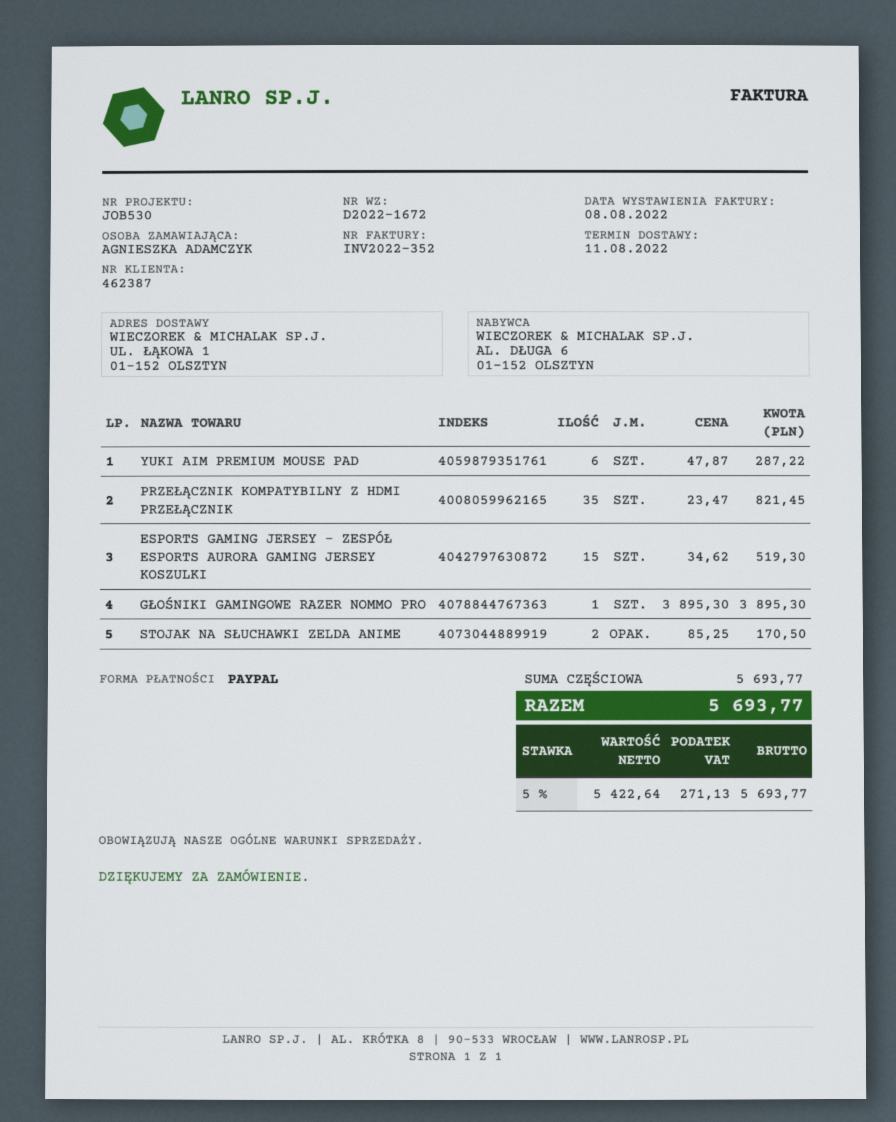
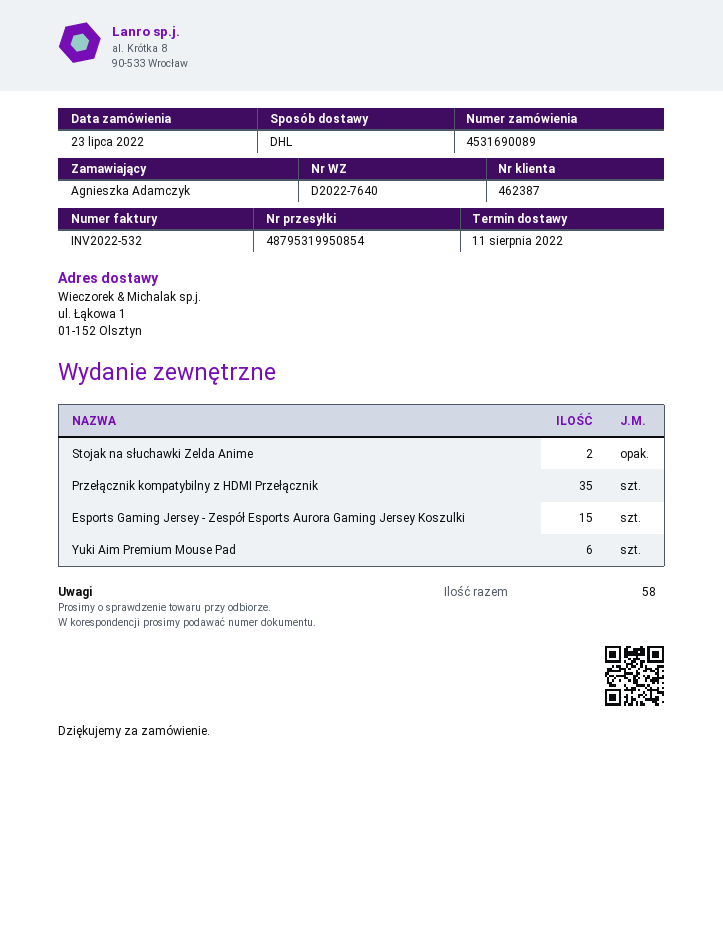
delivery note number: D2022-1672 -> D2022-7640
invoice number: INV2022-352 -> INV2022-532
GŁOŚNIKI GAMINGOWE RAZER NOMMO PRO: 1 -> none

